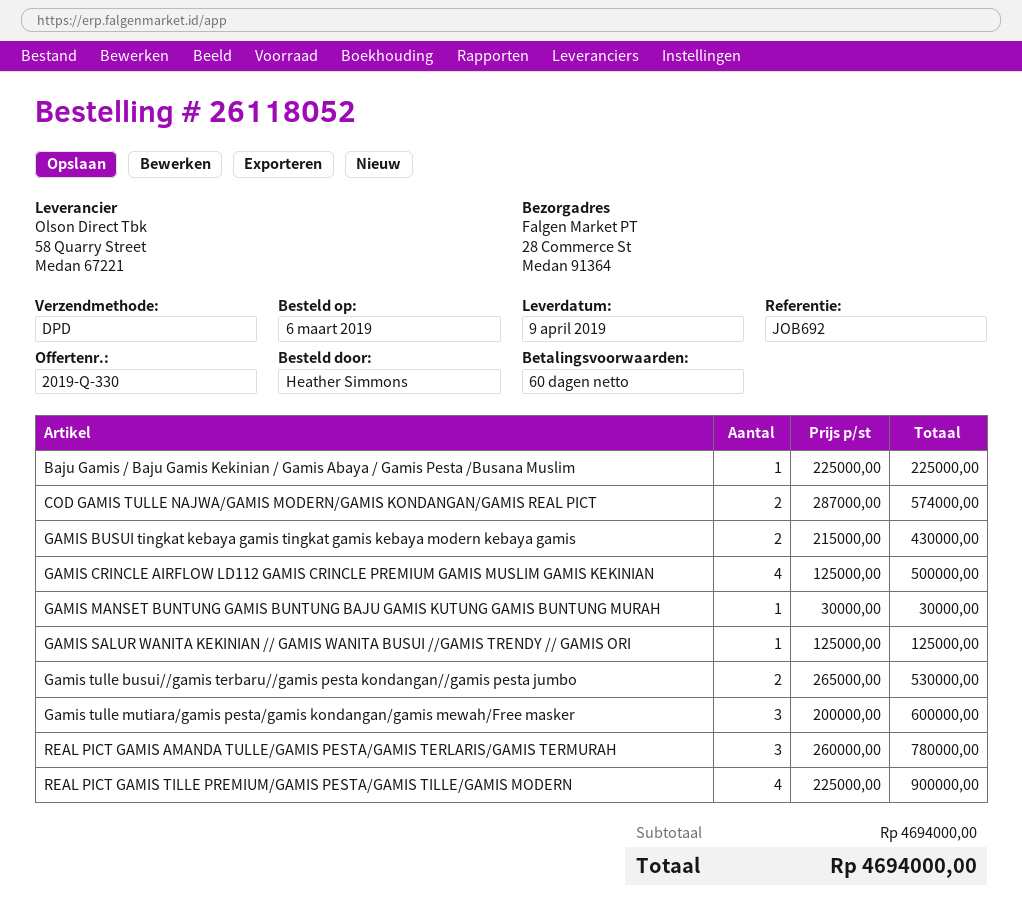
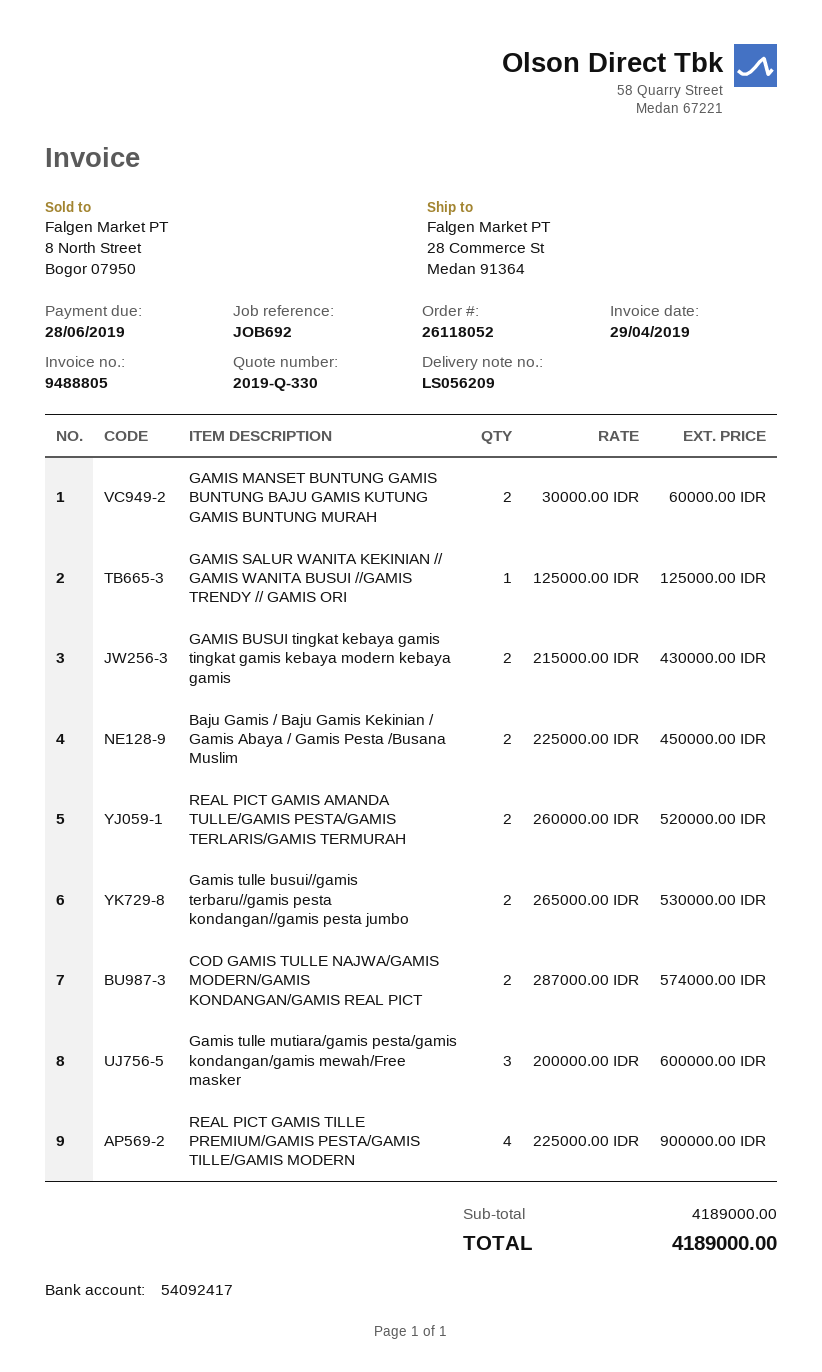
Baju Gamis / Baju Gamis Kekinian / Gamis Abaya / Gamis Pesta /Busana Muslim: 1 x 225000.00 = 225000.00 -> 2 x 225000.00 = 450000.00
GAMIS CRINCLE AIRFLOW LD112 GAMIS CRINCLE PREMIUM GAMIS MUSLIM GAMIS KEKINIAN: 4 x 125000.00 = 500000.00 -> none
GAMIS MANSET BUNTUNG GAMIS BUNTUNG BAJU GAMIS KUTUNG GAMIS BUNTUNG MURAH: 1 x 30000.00 = 30000.00 -> 2 x 30000.00 = 60000.00
REAL PICT GAMIS AMANDA TULLE/GAMIS PESTA/GAMIS TERLARIS/GAMIS TERMURAH: 3 x 260000.00 = 780000.00 -> 2 x 260000.00 = 520000.00
subtotal: 4694000.00 -> 4189000.00
total: 4694000.00 -> 4189000.00

